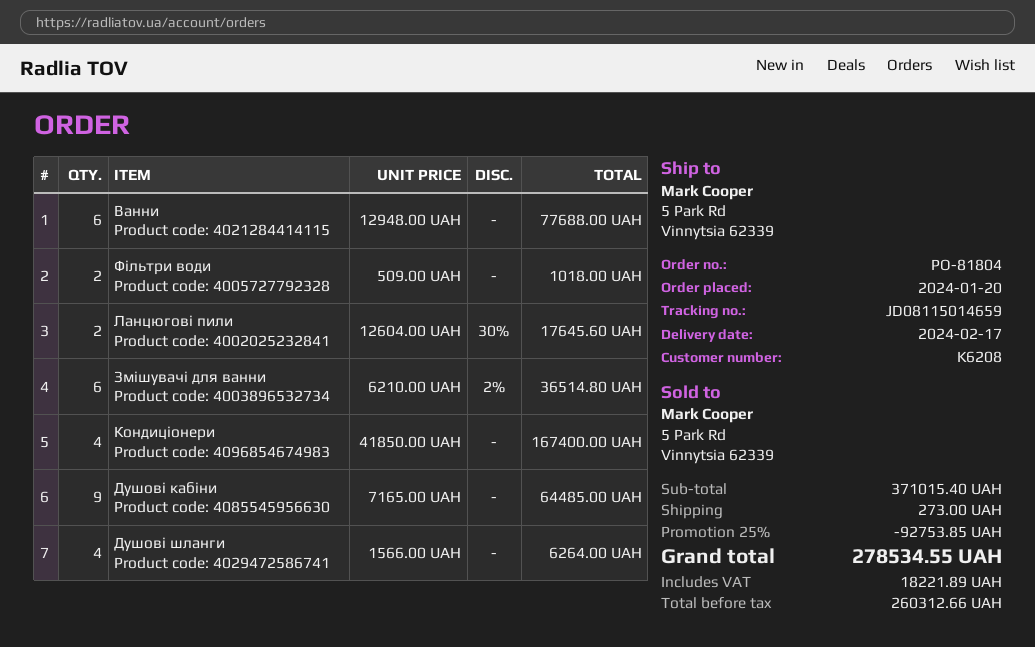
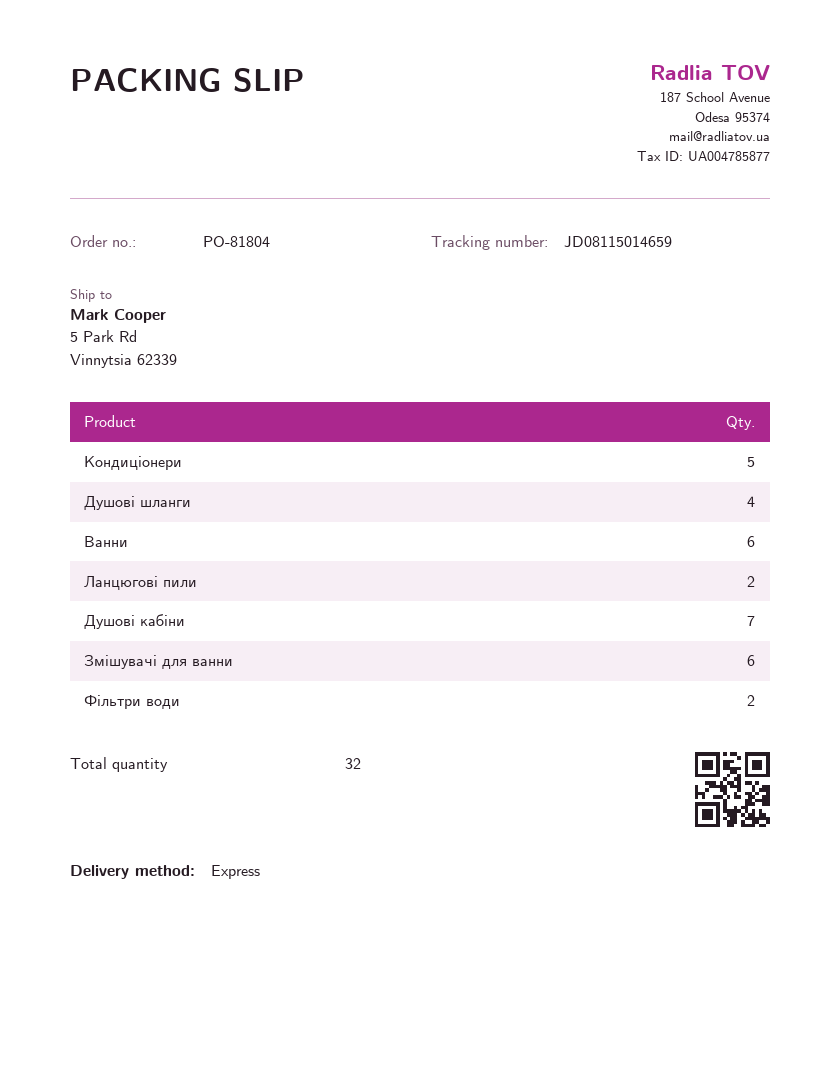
Кондиціонери: 4 -> 5
Душові кабіни: 9 -> 7

